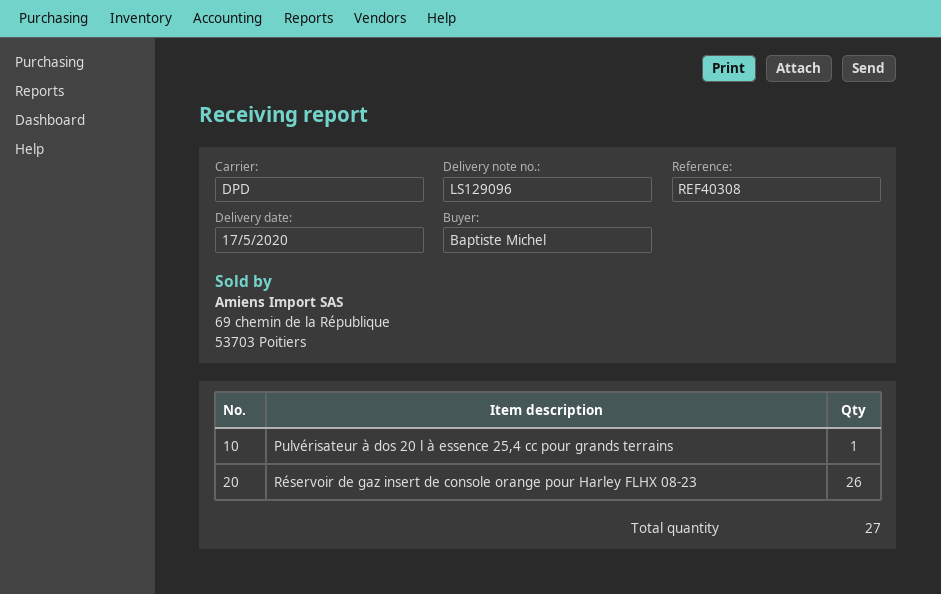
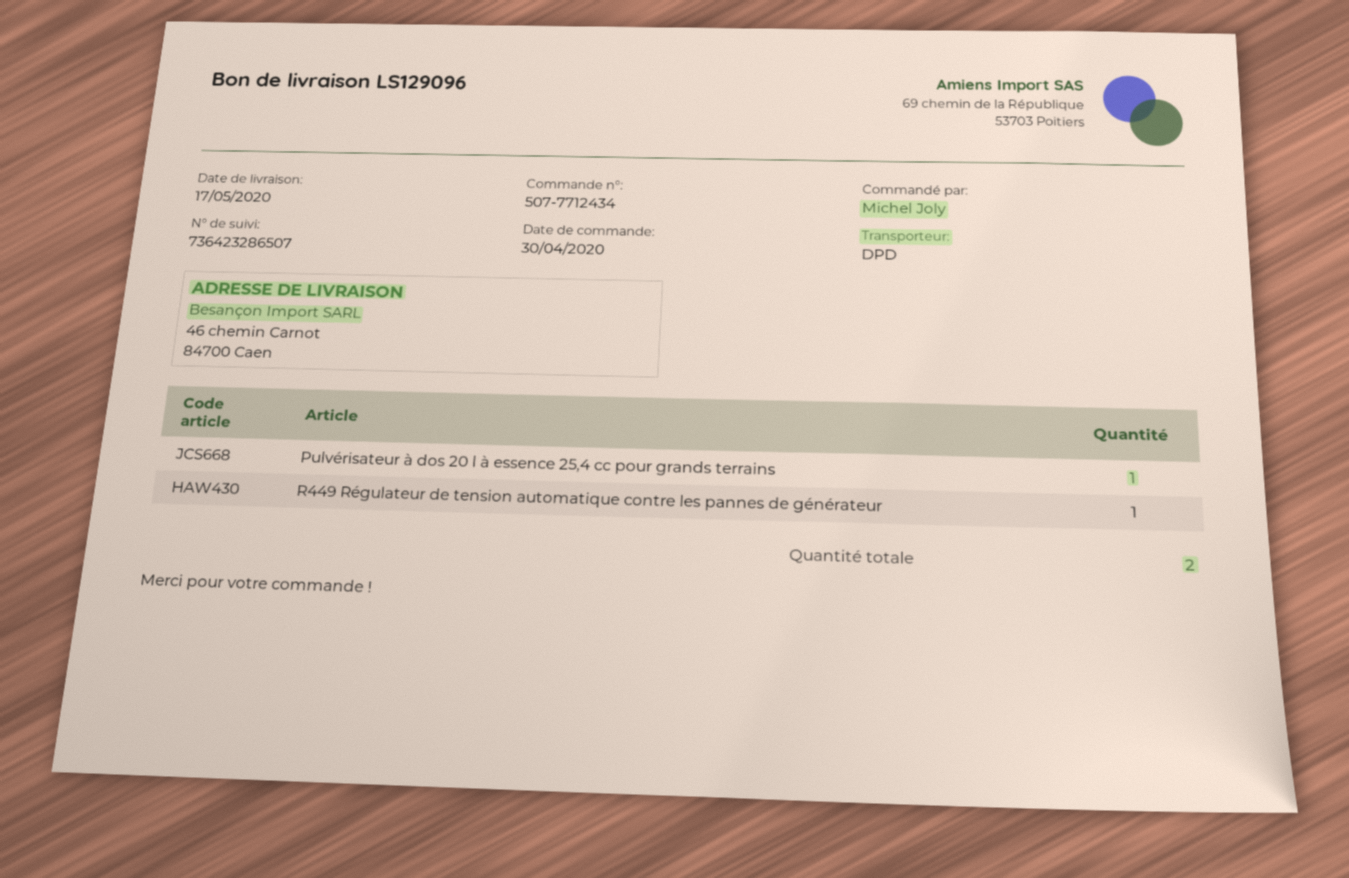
ordered by: Baptiste Michel -> Michel Joly
Réservoir de gaz insert de console orange pour Harley FLHX 08-23: 26 -> none
R449 Régulateur de tension automatique contre les pannes de générateur: none -> 1
total quantity: 27 -> 2

